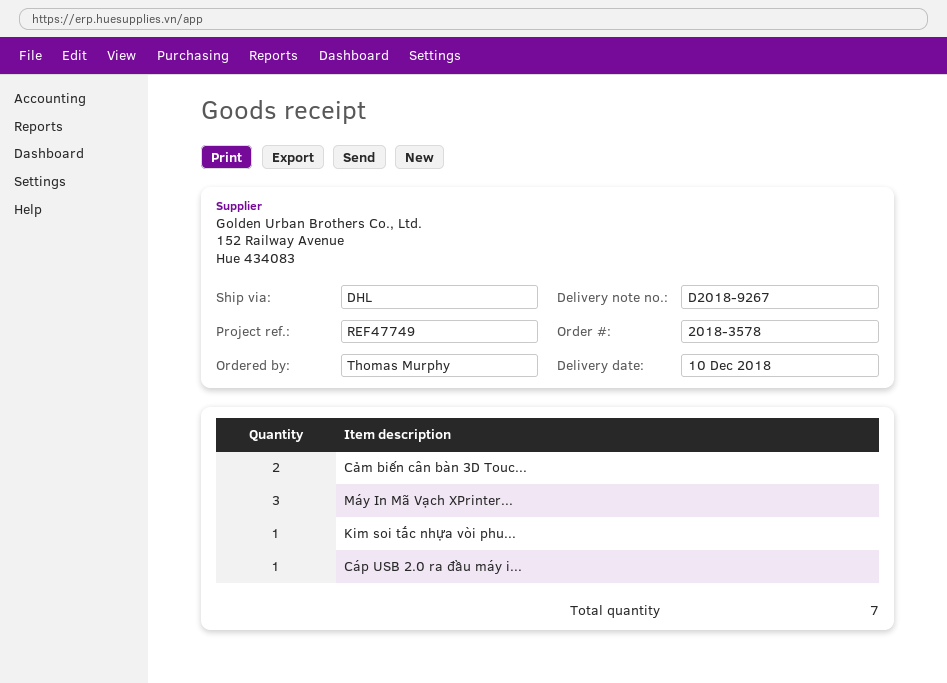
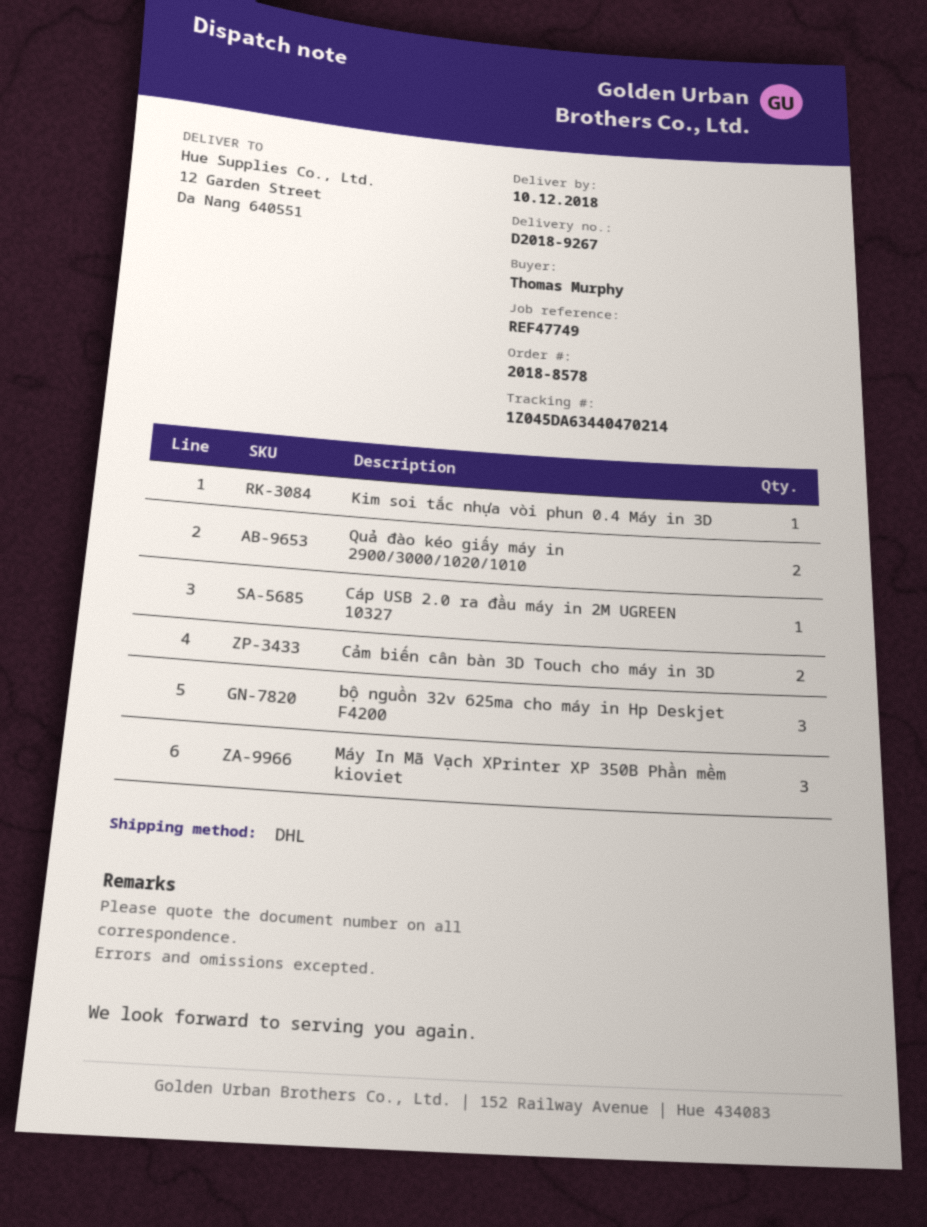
order number: 2018-3578 -> 2018-8578
Quả đào kéo giấy máy in 2900/3000/1020/1010: none -> 2
bộ nguồn 32v 625ma cho máy in Hp Deskjet F4200: none -> 3

